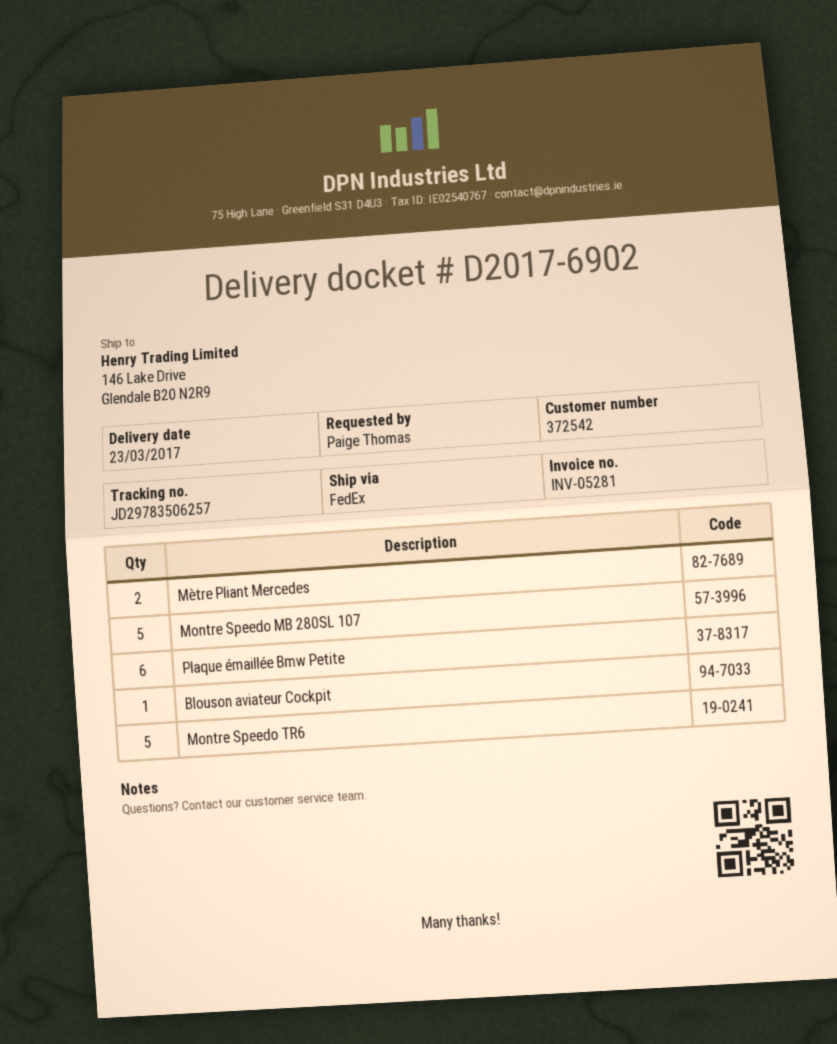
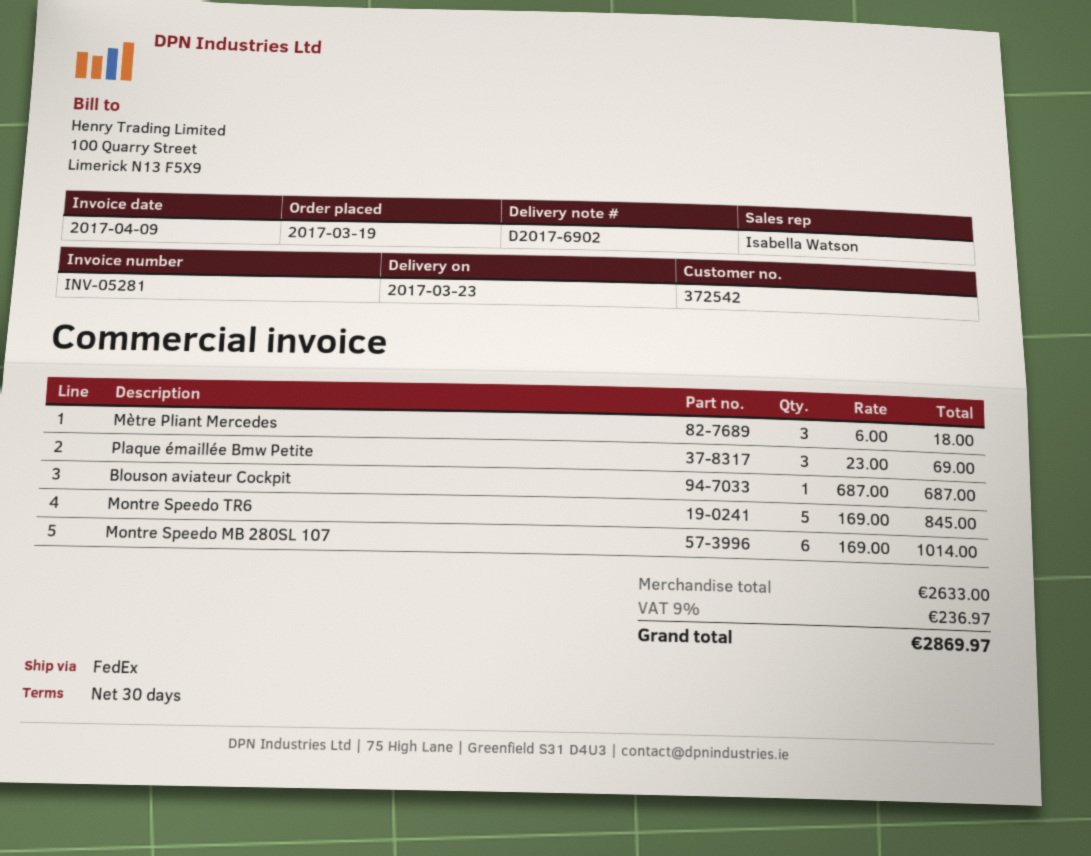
Mètre Pliant Mercedes: 2 -> 3
Montre Speedo MB 280SL 107: 5 -> 6
Plaque émaillée Bmw Petite: 6 -> 3

